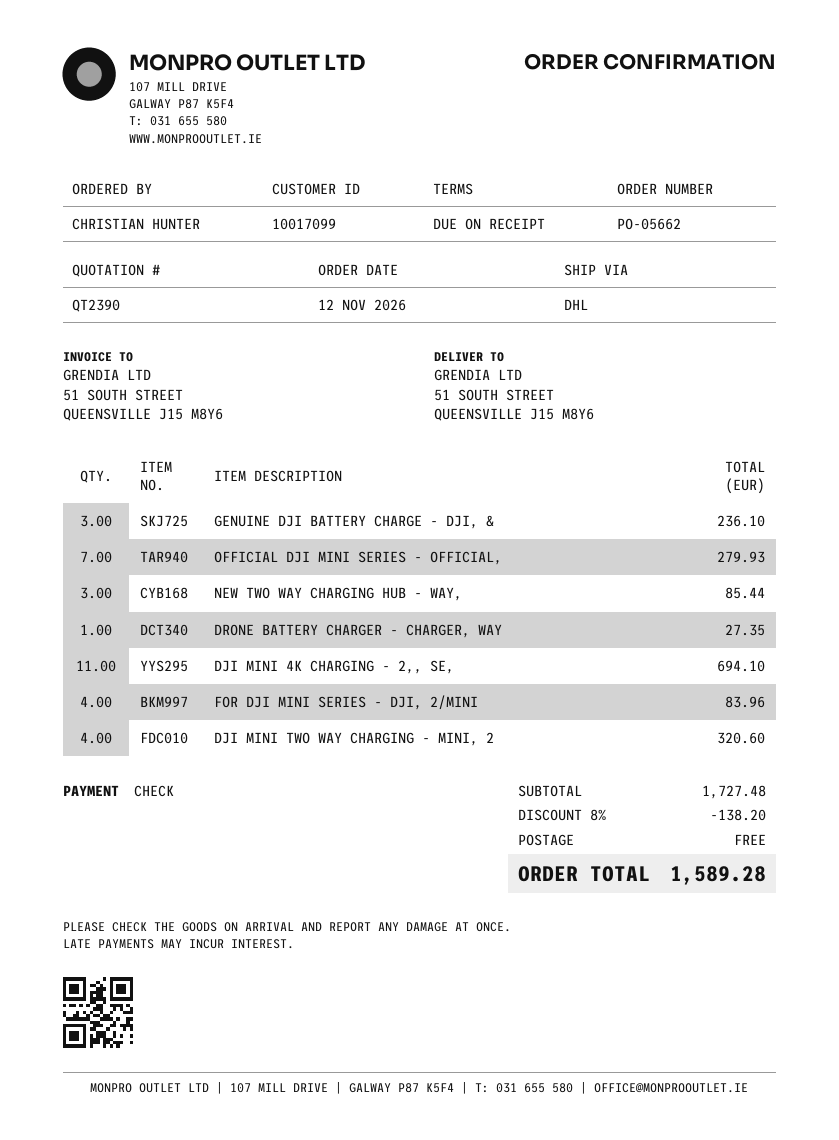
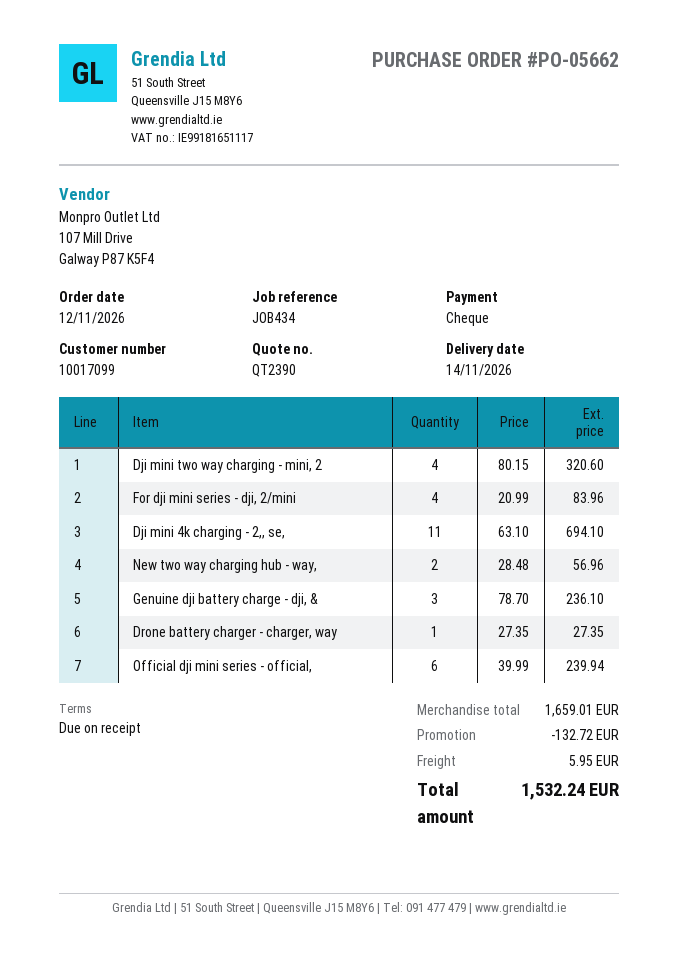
OFFICIAL DJI MINI SERIES - OFFICIAL,: 7 for 279.93 -> 6 for 239.94
NEW TWO WAY CHARGING HUB - WAY,: 3 for 85.44 -> 2 for 56.96
subtotal: 1727.48 -> 1659.01
discount: 138.20 -> 132.72
shipping: 0.00 -> 5.95
total: 1589.28 -> 1532.24

